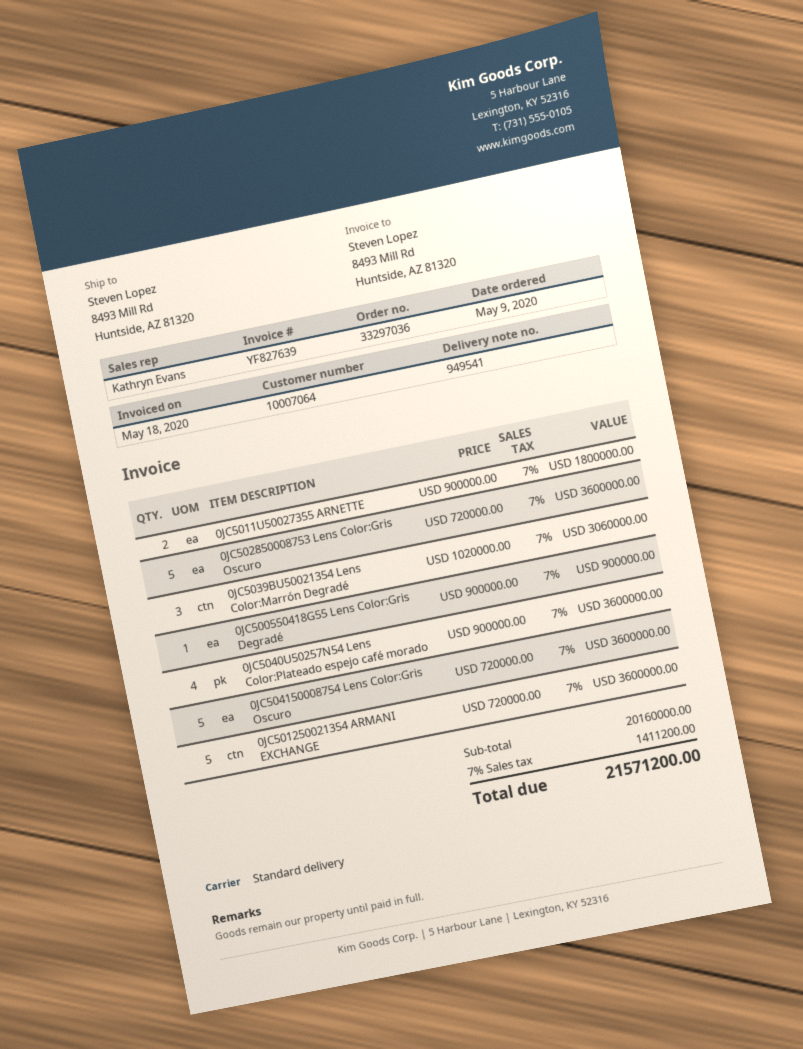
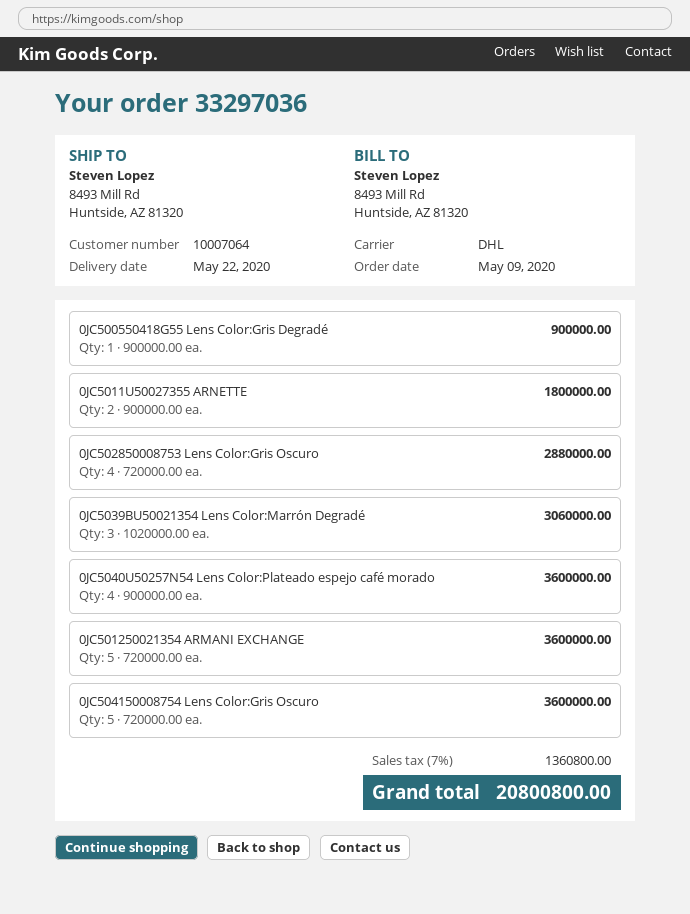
shipping method: standard -> DHL
0JC502850008753 Lens Color:Gris Oscuro: 5 x 720000.00 = 3600000.00 -> 4 x 720000.00 = 2880000.00
tax: 7% = 1411200.00 -> 7% = 1360800.00
total: 21571200.00 -> 20800800.00

